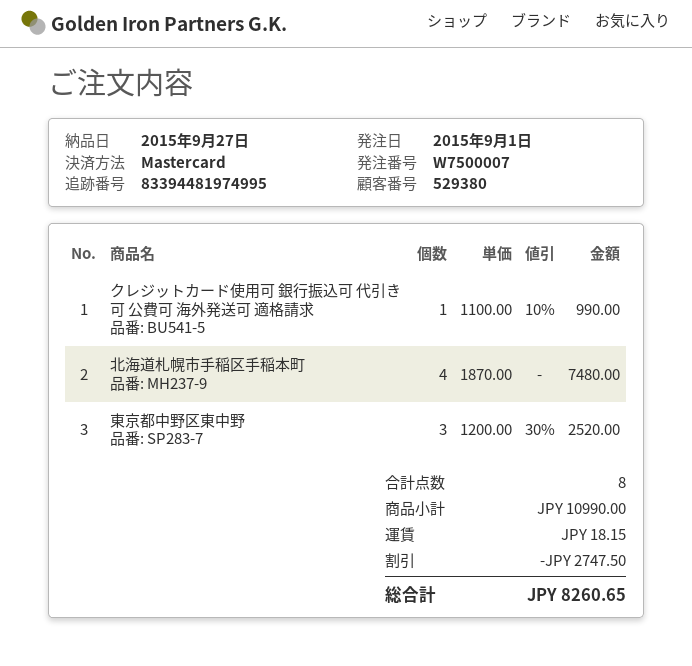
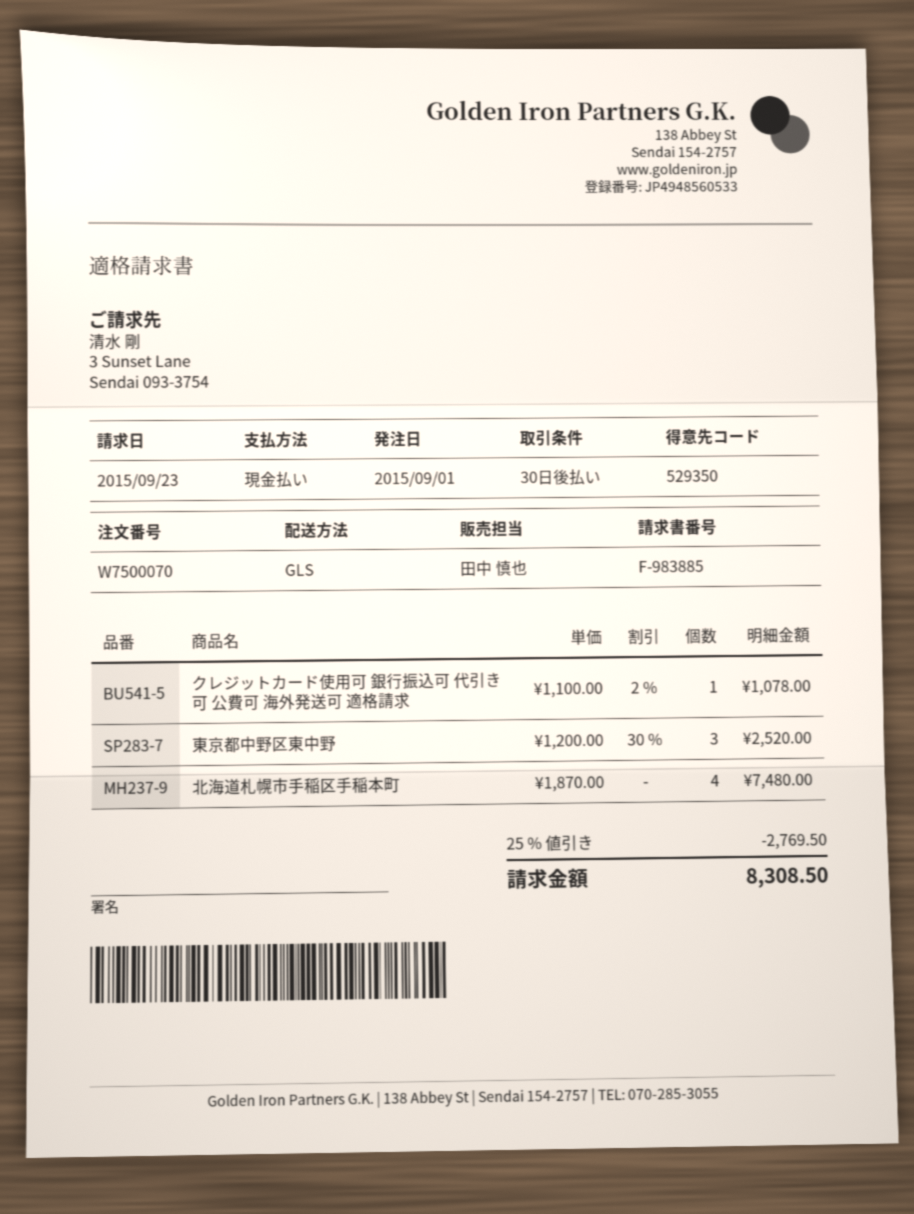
order number: W7500007 -> W7500070
customer number: 529380 -> 529350
payment method: Mastercard -> cash
クレジットカード使用可 銀行振込可 代引き可 公費可 海外発送可 適格請求: 1 x 1100.00 - 10% = 990.00 -> 1 x 1100.00 - 2% = 1078.00
discount: 2747.50 -> 2769.50
shipping: 18.15 -> none
total: 8260.65 -> 8308.50

